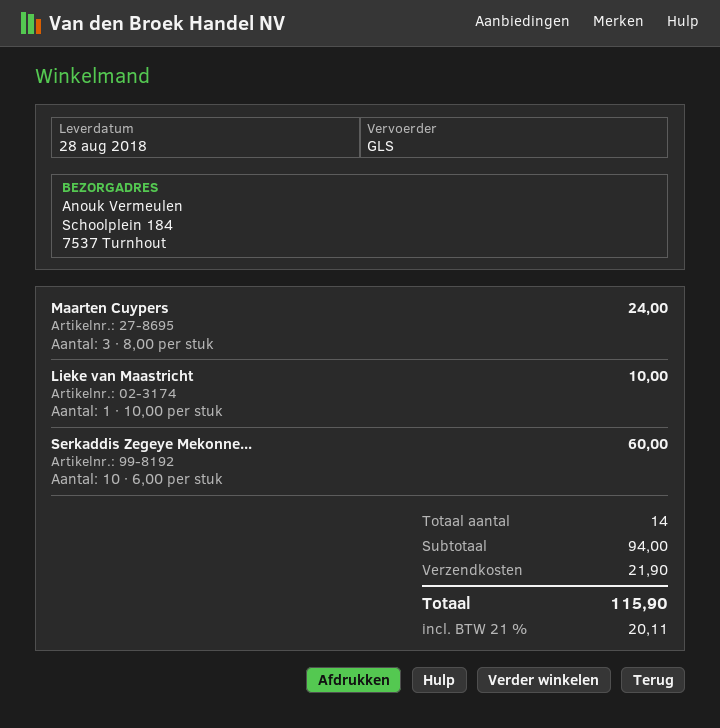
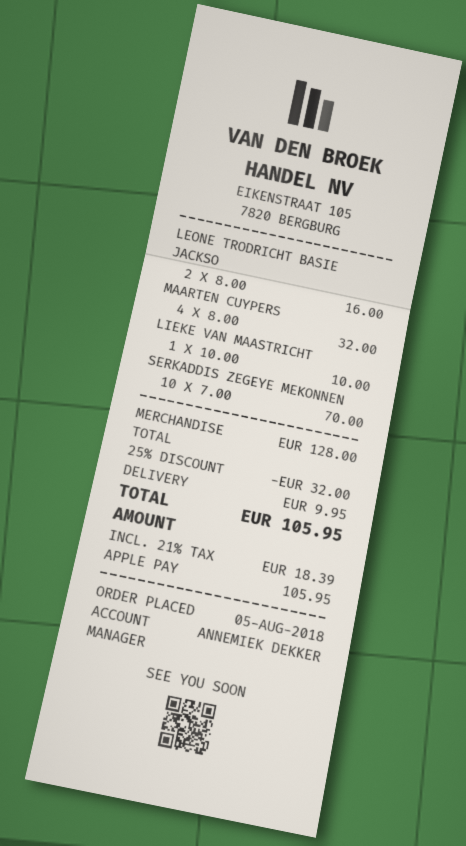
Maarten Cuypers: 3 x 8.00 = 24.00 -> 4 x 8.00 = 32.00
Serkaddis Zegeye Mekonne...: 10 x 6.00 = 60.00 -> 10 x 7.00 = 70.00
LEONE TRODRICHT BASIE JACKSO: none -> 2 x 8.00 = 16.00
subtotal: 94.00 -> 128.00
discount: none -> 25% = 32.00
shipping: 21.90 -> 9.95
tax: 21% = 20.11 -> 21% = 18.39
total: 115.90 -> 105.95

